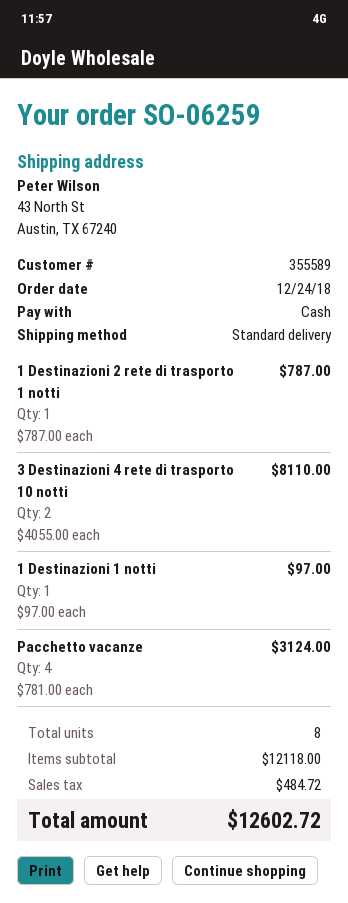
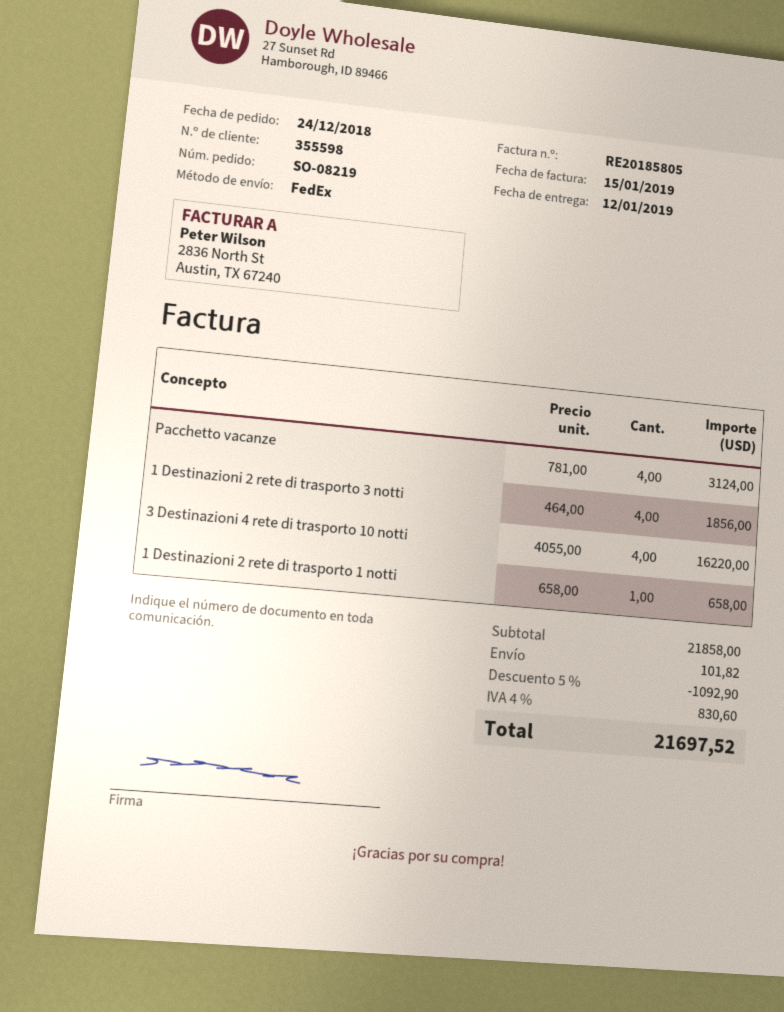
order number: SO-06259 -> SO-08219
customer number: 355589 -> 355598
shipping method: standard -> FedEx
1 Destinazioni 2 rete di trasporto 1 notti: 1 x 787.00 = 787.00 -> 1 x 658.00 = 658.00
3 Destinazioni 4 rete di trasporto 10 notti: 2 x 4055.00 = 8110.00 -> 4 x 4055.00 = 16220.00
1 Destinazioni 1 notti: 1 x 97.00 = 97.00 -> none
1 Destinazioni 2 rete di trasporto 3 notti: none -> 4 x 464.00 = 1856.00
subtotal: 12118.00 -> 21858.00
discount: none -> 5% = 1092.90
shipping: none -> 101.82
tax: 484.72 -> 830.60
total: 12602.72 -> 21697.52

